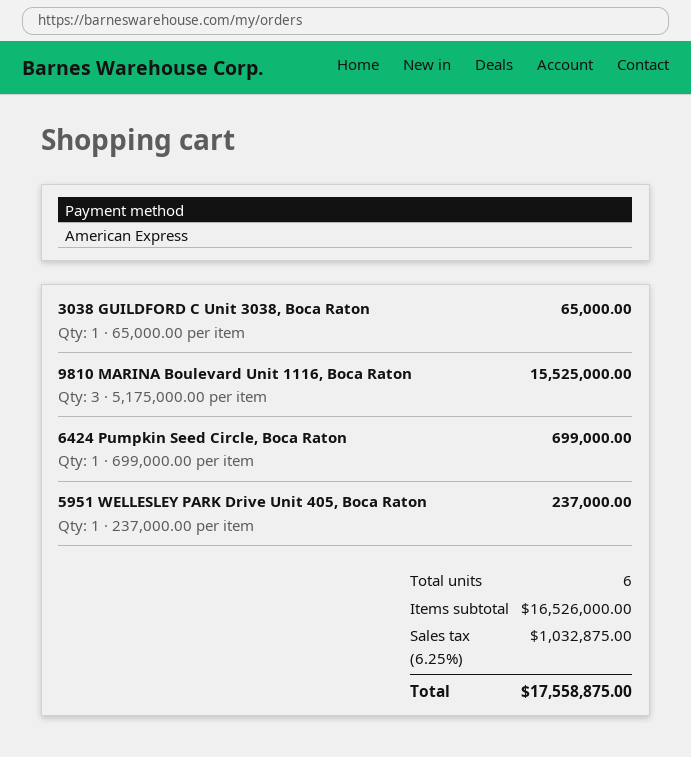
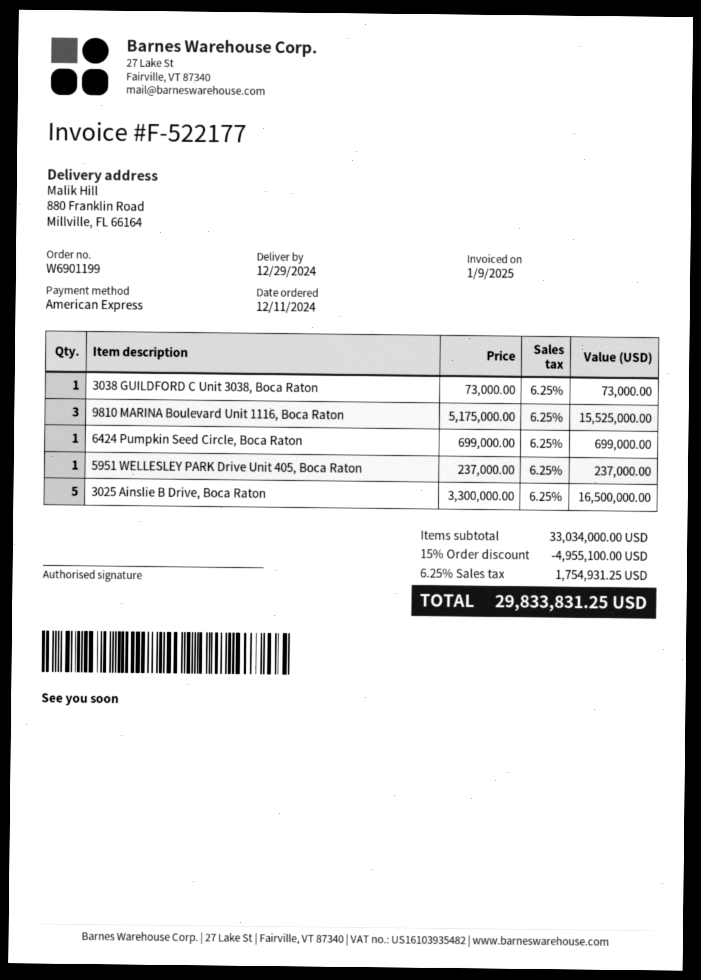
3038 GUILDFORD C Unit 3038, Boca Raton: 1 x 65000.00 = 65000.00 -> 1 x 73000.00 = 73000.00
3025 Ainslie B Drive, Boca Raton: none -> 5 x 3300000.00 = 16500000.00
subtotal: 16526000.00 -> 33034000.00
discount: none -> 15% = 4955100.00
tax: 6.25% = 1032875.00 -> 6.25% = 1754931.25
total: 17558875.00 -> 29833831.25

